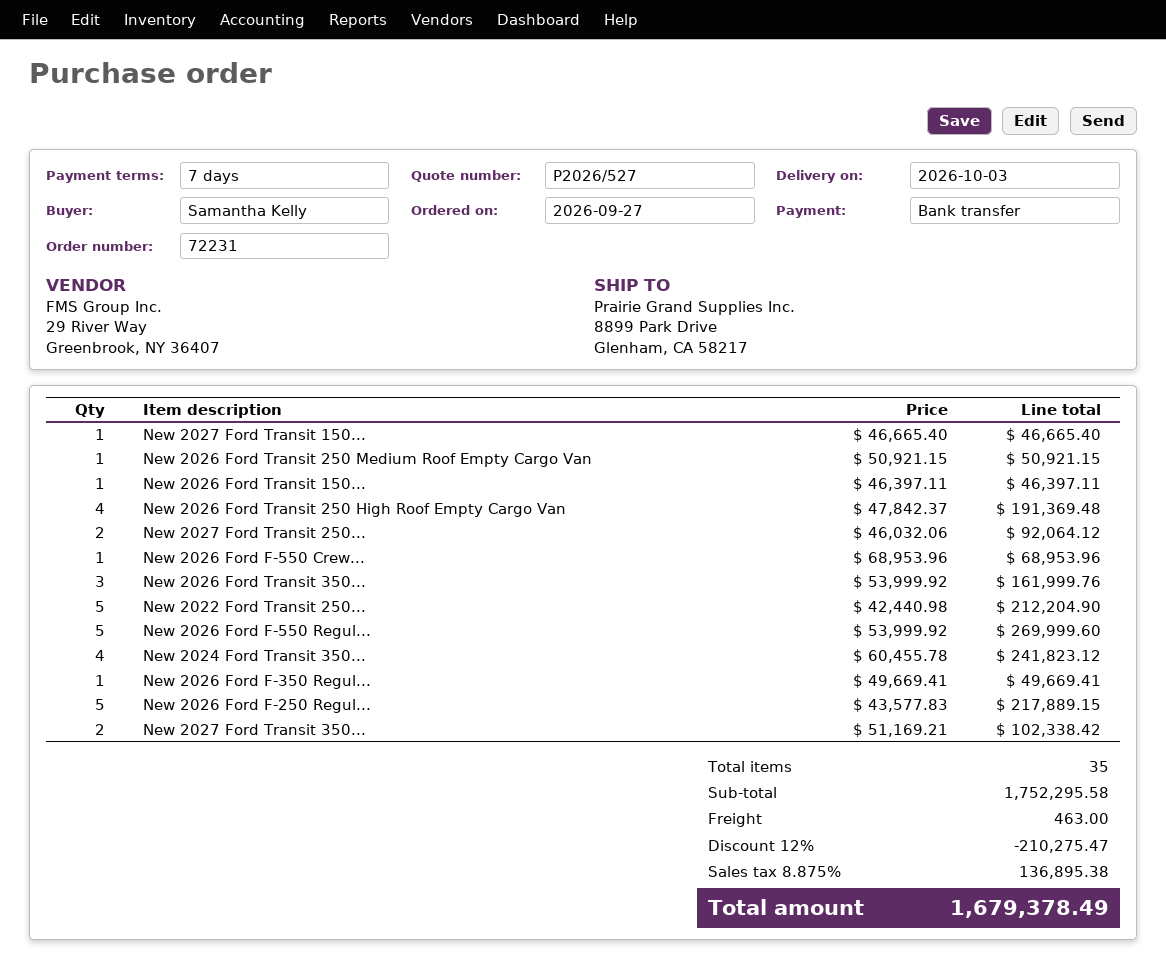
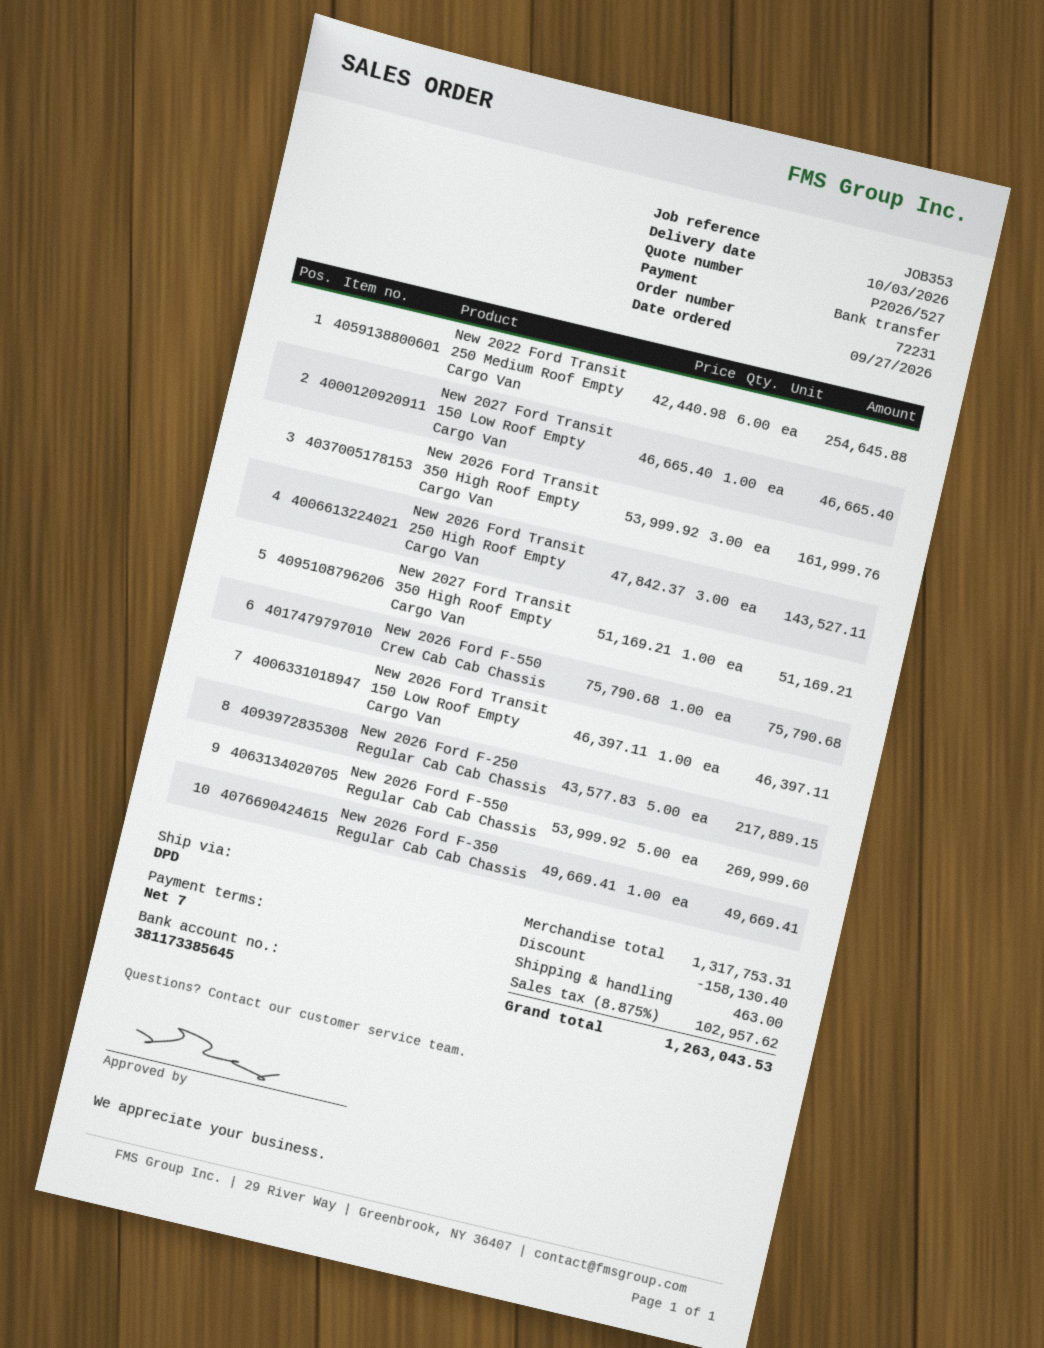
New 2026 Ford Transit 250 Medium Roof Empty Cargo Van: 1 x 50921.15 = 50921.15 -> none
New 2026 Ford Transit 250 High Roof Empty Cargo Van: 4 x 47842.37 = 191369.48 -> 3 x 47842.37 = 143527.11
New 2027 Ford Transit 250...: 2 x 46032.06 = 92064.12 -> none
New 2026 Ford F-550 Crew...: 1 x 68953.96 = 68953.96 -> 1 x 75790.68 = 75790.68
New 2022 Ford Transit 250...: 5 x 42440.98 = 212204.90 -> 6 x 42440.98 = 254645.88
New 2024 Ford Transit 350...: 4 x 60455.78 = 241823.12 -> none
New 2027 Ford Transit 350...: 2 x 51169.21 = 102338.42 -> 1 x 51169.21 = 51169.21
subtotal: 1752295.58 -> 1317753.31
discount: 210275.47 -> 158130.40
tax: 8.875% = 136895.38 -> 8.875% = 102957.62
total: 1679378.49 -> 1263043.53

